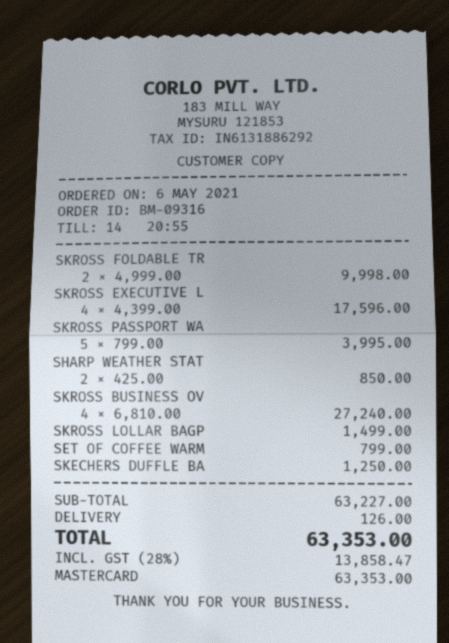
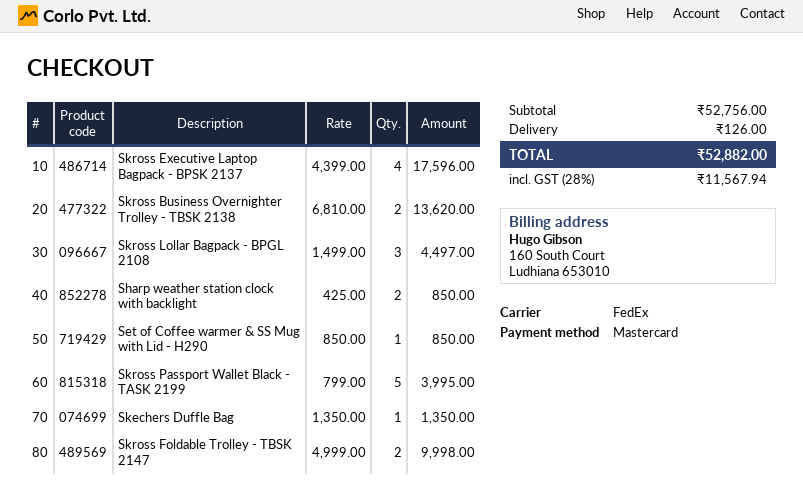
SKROSS BUSINESS OV: 4 x 6810.00 = 27240.00 -> 2 x 6810.00 = 13620.00
SKROSS LOLLAR BAGP: 1 x 1499.00 = 1499.00 -> 3 x 1499.00 = 4497.00
SET OF COFFEE WARM: 1 x 799.00 = 799.00 -> 1 x 850.00 = 850.00
SKECHERS DUFFLE BA: 1 x 1250.00 = 1250.00 -> 1 x 1350.00 = 1350.00
subtotal: 63227.00 -> 52756.00
tax: 28% = 13858.47 -> 28% = 11567.94
total: 63353.00 -> 52882.00

